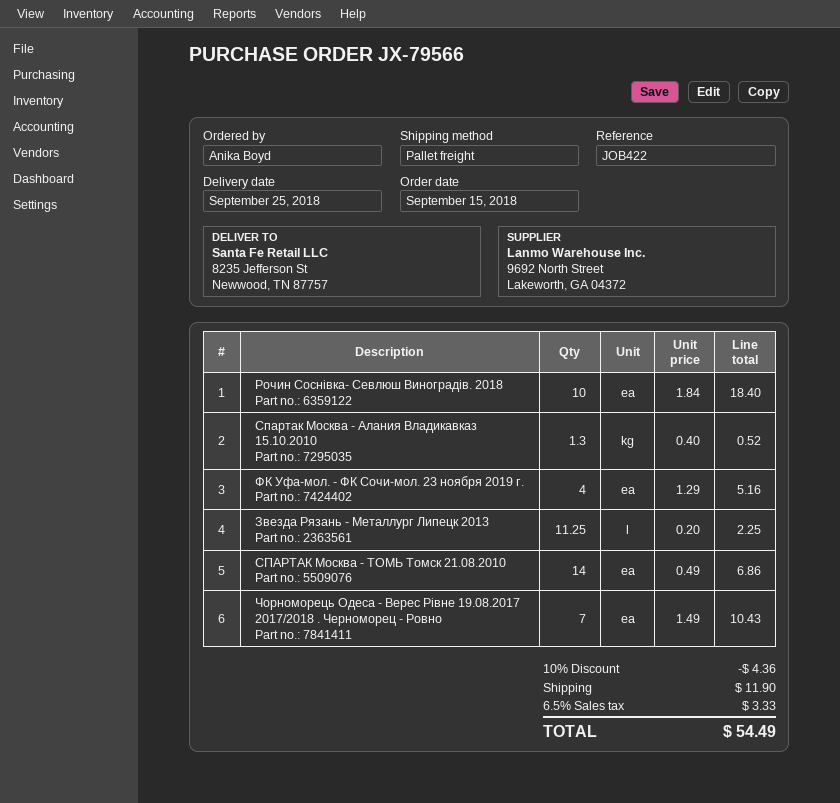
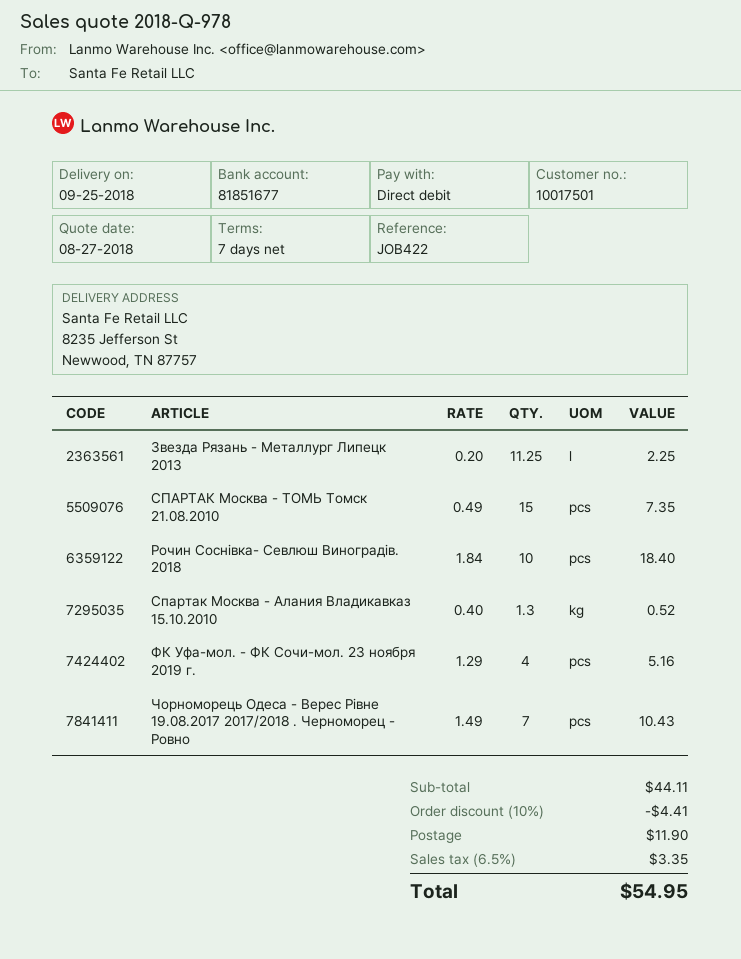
СПАРТАК Москва - ТОМЬ Томск 21.08.2010: 14 x 0.49 = 6.86 -> 15 x 0.49 = 7.35
discount: 10% = 4.36 -> 10% = 4.41
tax: 6.5% = 3.33 -> 6.5% = 3.35
total: 54.49 -> 54.95

